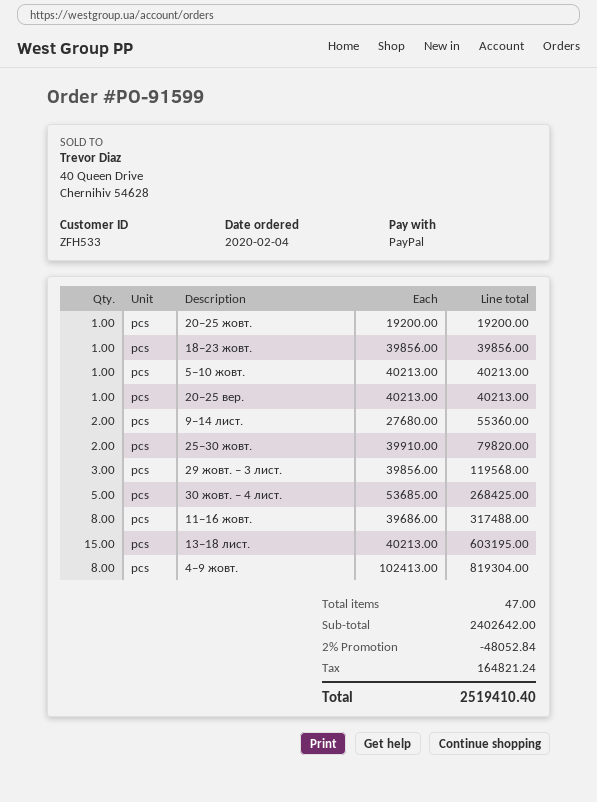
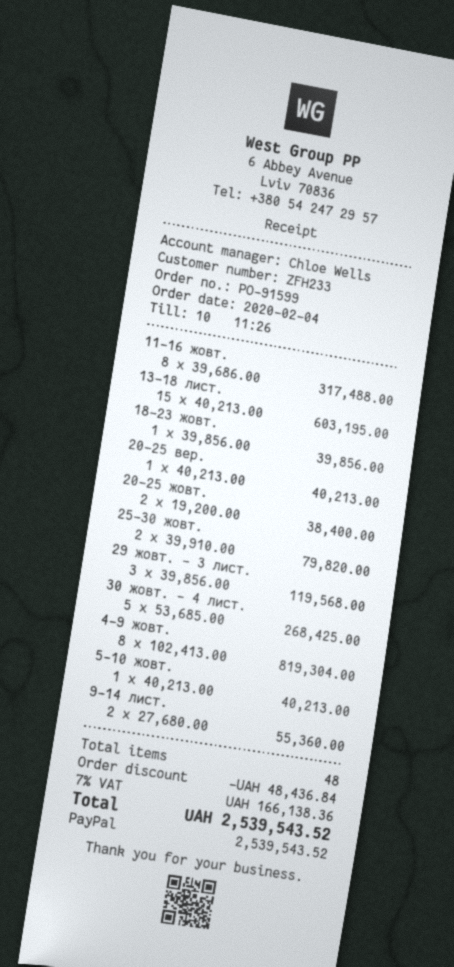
customer number: ZFH533 -> ZFH233
20–25 жовт.: 1 x 19200.00 = 19200.00 -> 2 x 19200.00 = 38400.00
total quantity: 47 -> 48
discount: 48052.84 -> 48436.84
tax: 164821.24 -> 166138.36
total: 2519410.40 -> 2539543.52

